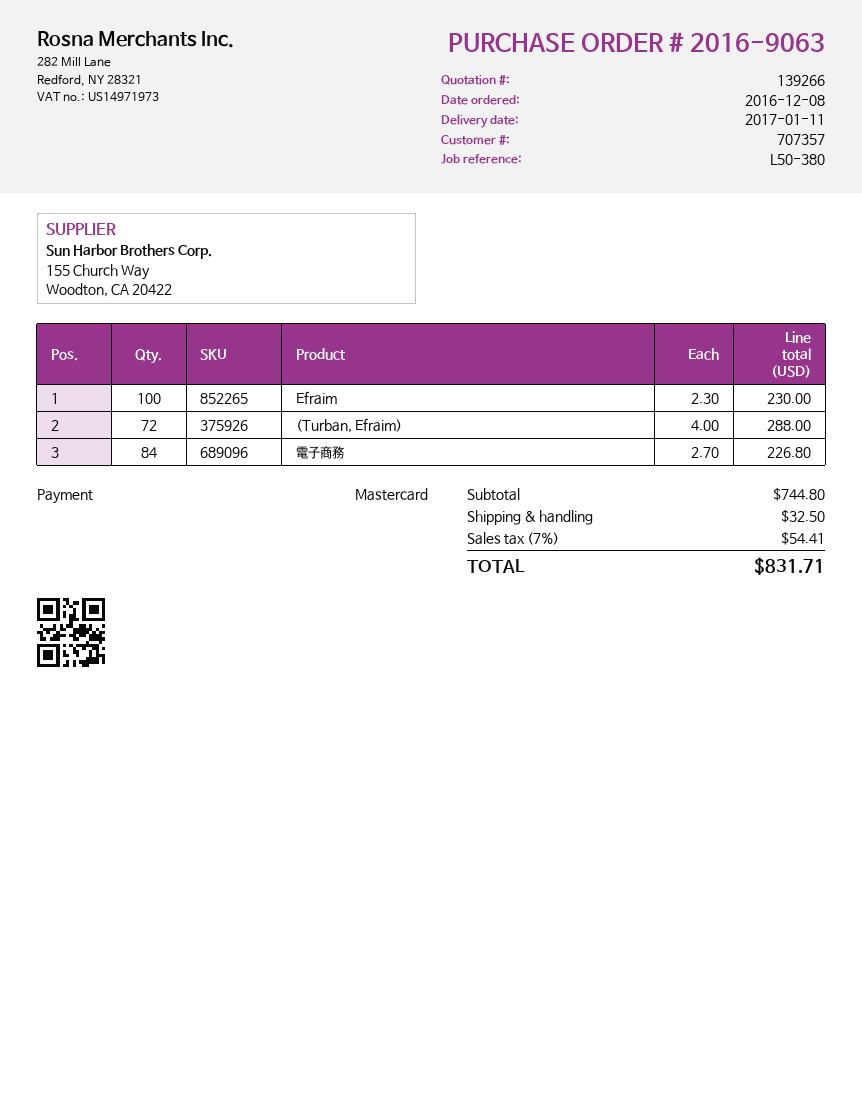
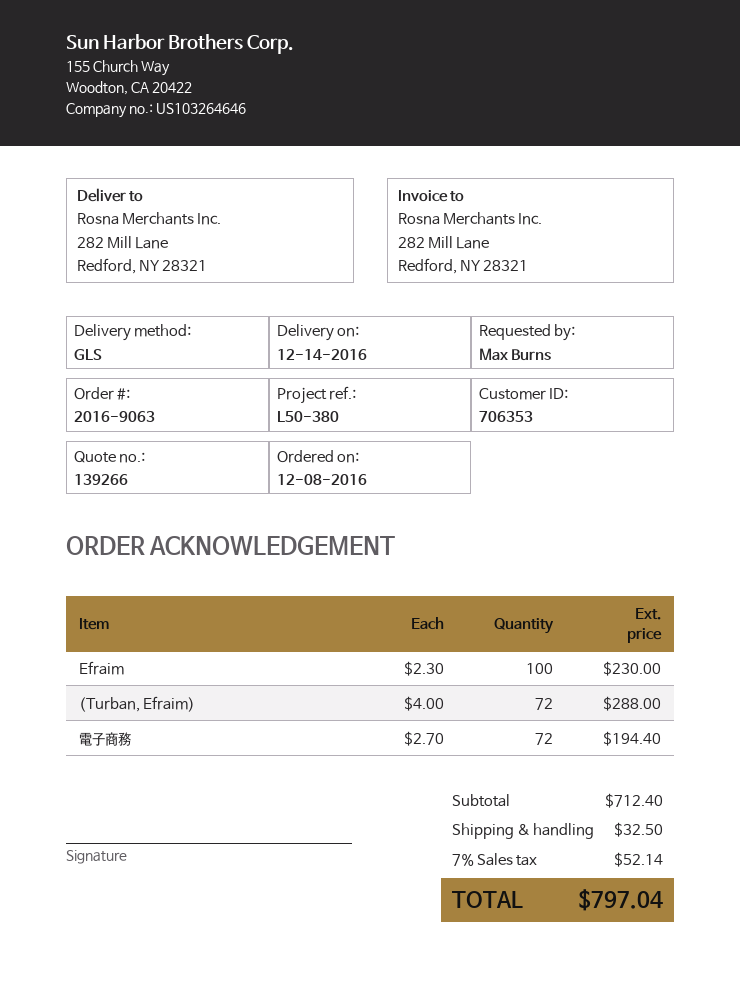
delivery date: 2017-01-11 -> 2016-12-14
customer number: 707357 -> 706353
電子商務: 84 x 2.70 = 226.80 -> 72 x 2.70 = 194.40
subtotal: 744.80 -> 712.40
tax: 7% = 54.41 -> 7% = 52.14
total: 831.71 -> 797.04

